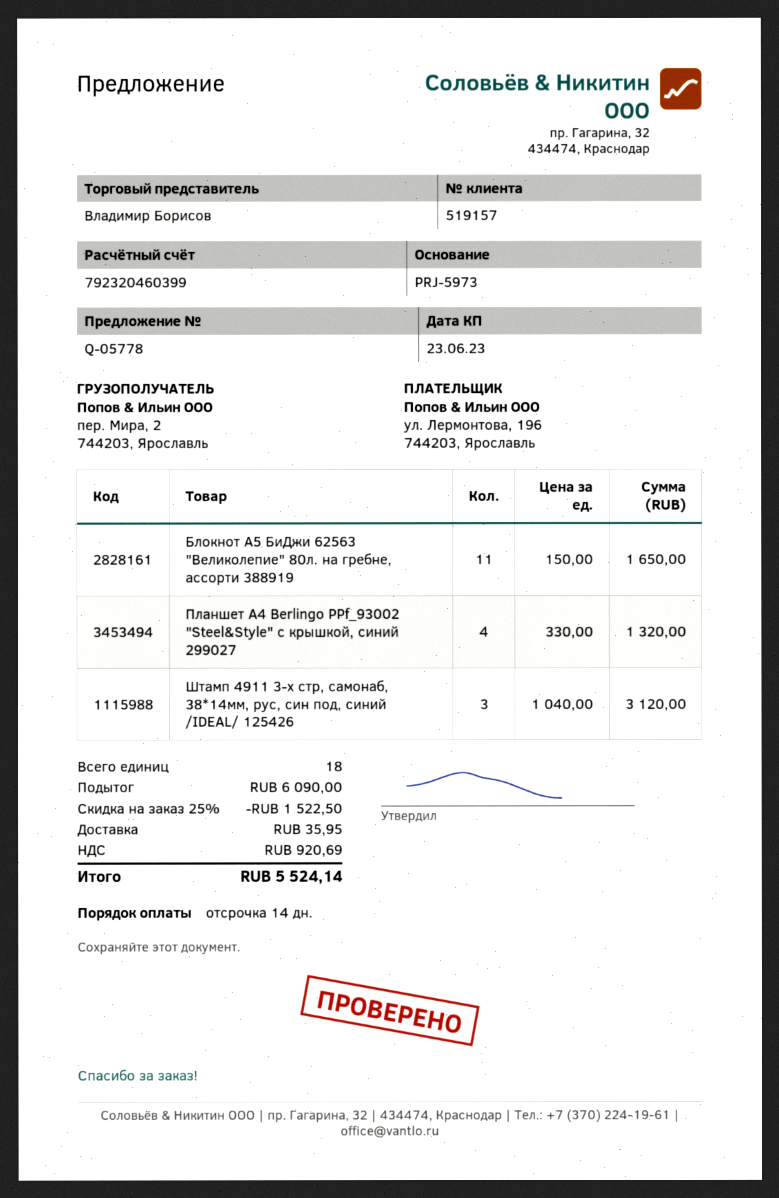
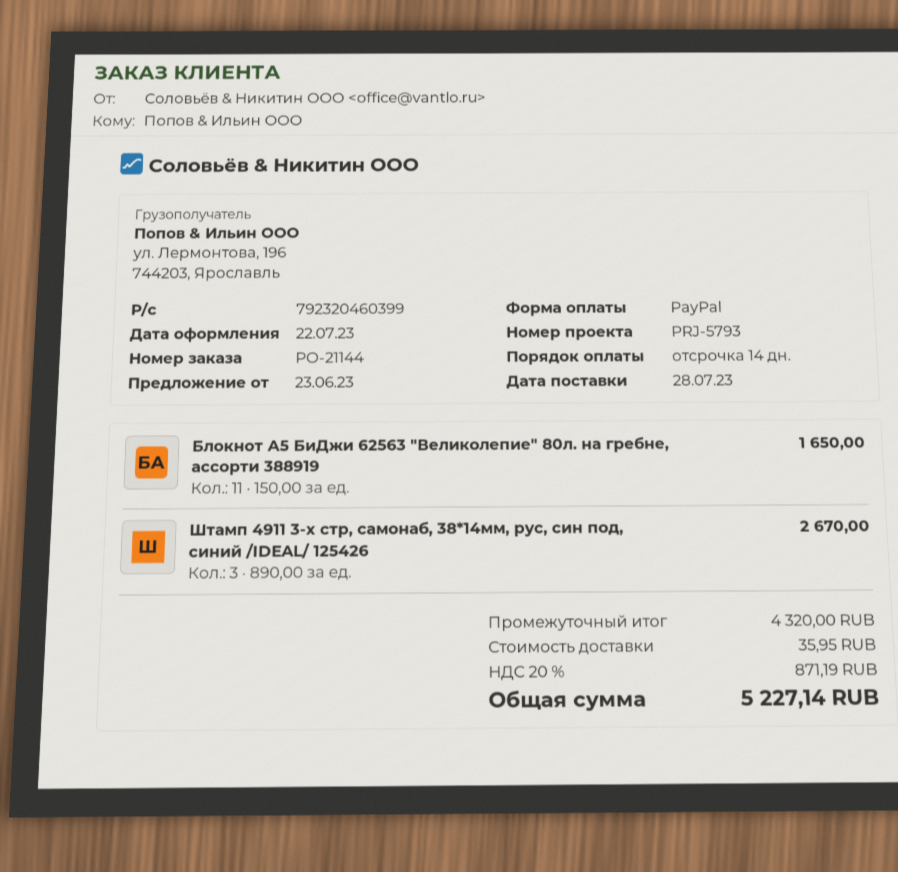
reference: PRJ-5973 -> PRJ-5793
ship to: пер. Мира, 2, 744203, Ярославль -> ул. Лермонтова, 196, 744203, Ярославль
Планшет А4 Berlingo PPf_93002 "Steel&Style" с крышкой, синий 299027: 4 x 330.00 = 1320.00 -> none
Штамп 4911 3-х стр, самонаб, 38*14мм, рус, син под, синий /IDEAL/ 125426: 3 x 1040.00 = 3120.00 -> 3 x 890.00 = 2670.00
subtotal: 6090.00 -> 4320.00
discount: 25% = 1522.50 -> none
tax: 920.69 -> 871.19
total: 5524.14 -> 5227.14

